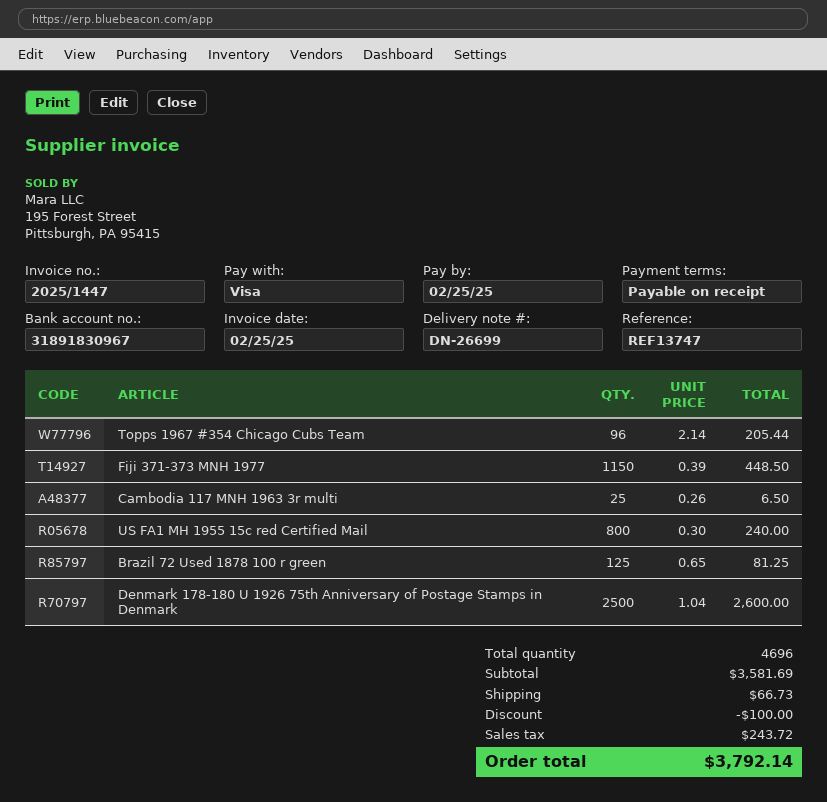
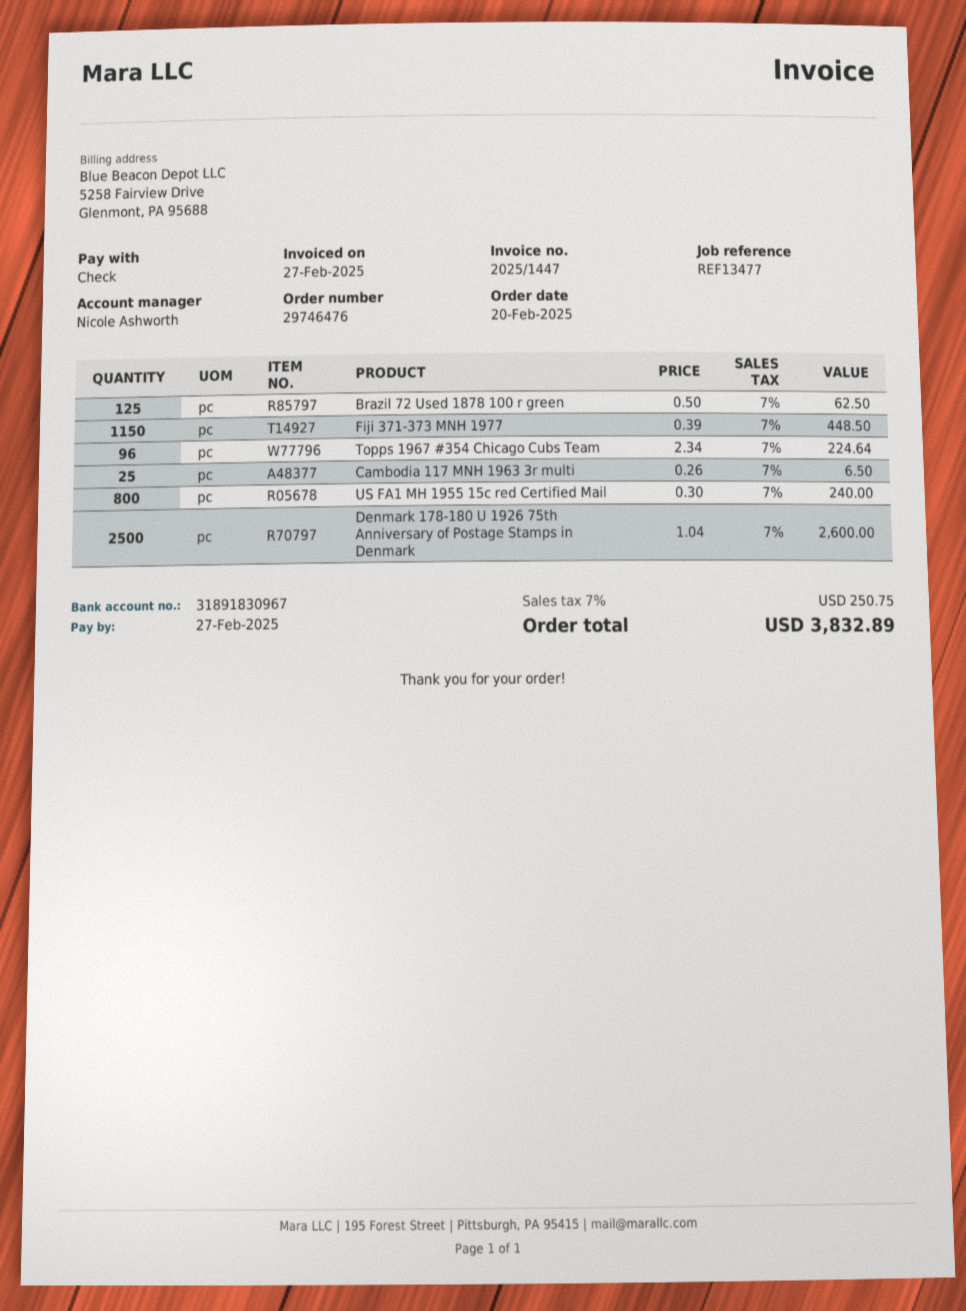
invoice date: 2025-02-25 -> 2025-02-27
due date: 2025-02-25 -> 2025-02-27
reference: REF13747 -> REF13477
payment method: Visa -> cheque
Topps 1967 #354 Chicago Cubs Team: 96 x 2.14 = 205.44 -> 96 x 2.34 = 224.64
Brazil 72 Used 1878 100 r green: 125 x 0.65 = 81.25 -> 125 x 0.50 = 62.50
discount: 100.00 -> none
shipping: 66.73 -> none
tax: 243.72 -> 250.75
total: 3792.14 -> 3832.89

